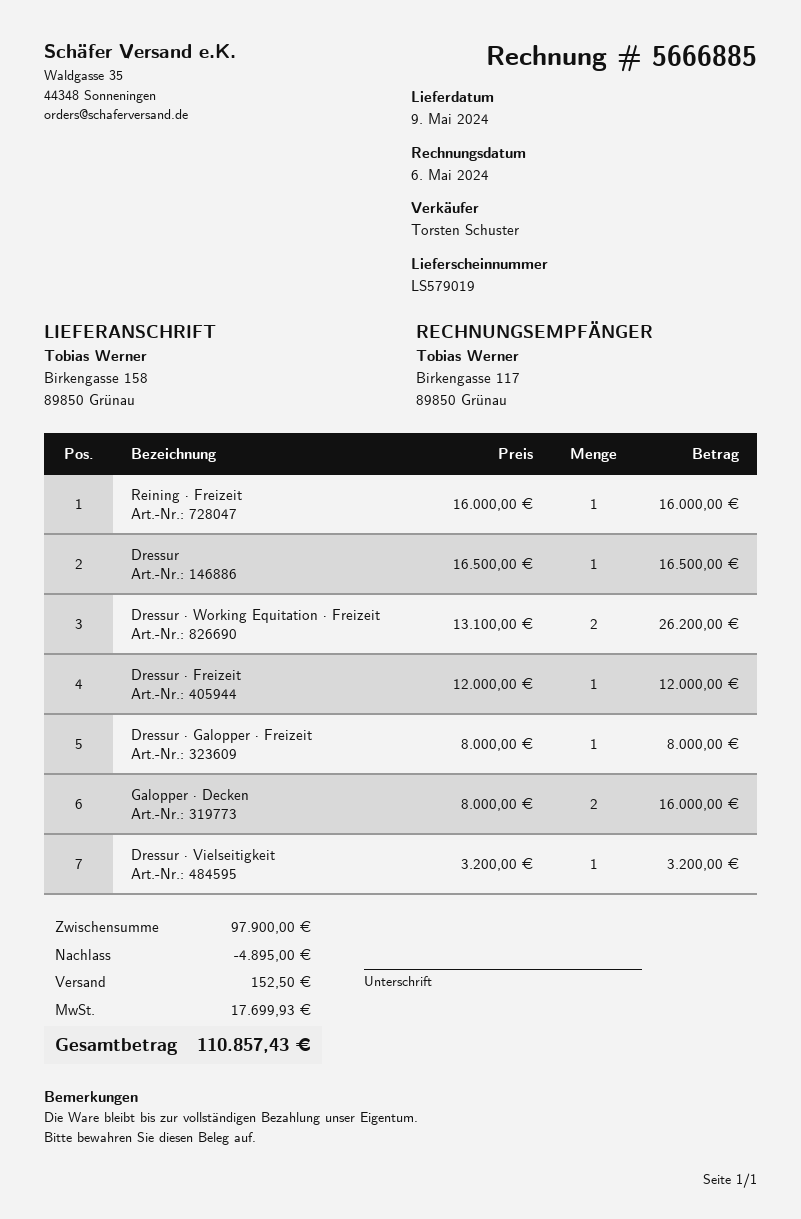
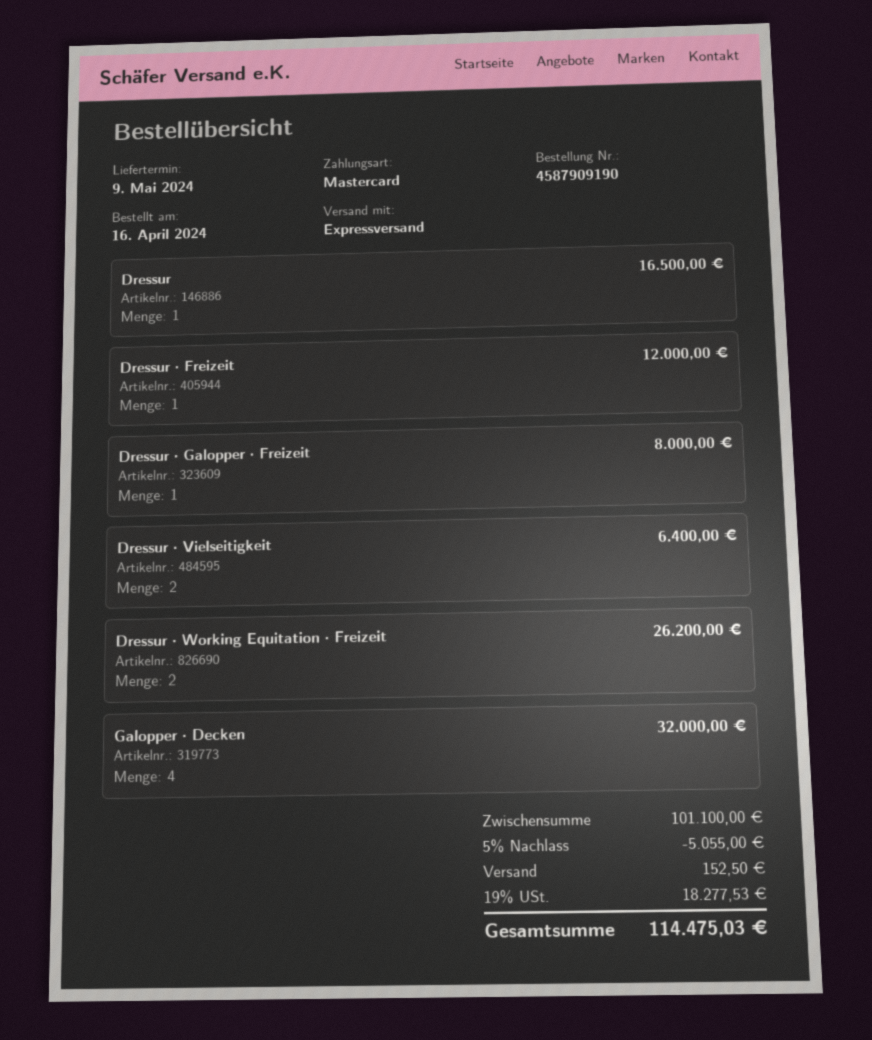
Reining · Freizeit: 1 for 16000.00 -> none
Galopper · Decken: 2 for 16000.00 -> 4 for 32000.00
Dressur · Vielseitigkeit: 1 for 3200.00 -> 2 for 6400.00
subtotal: 97900.00 -> 101100.00
discount: 4895.00 -> 5055.00
tax: 17699.93 -> 18277.53
total: 110857.43 -> 114475.03

